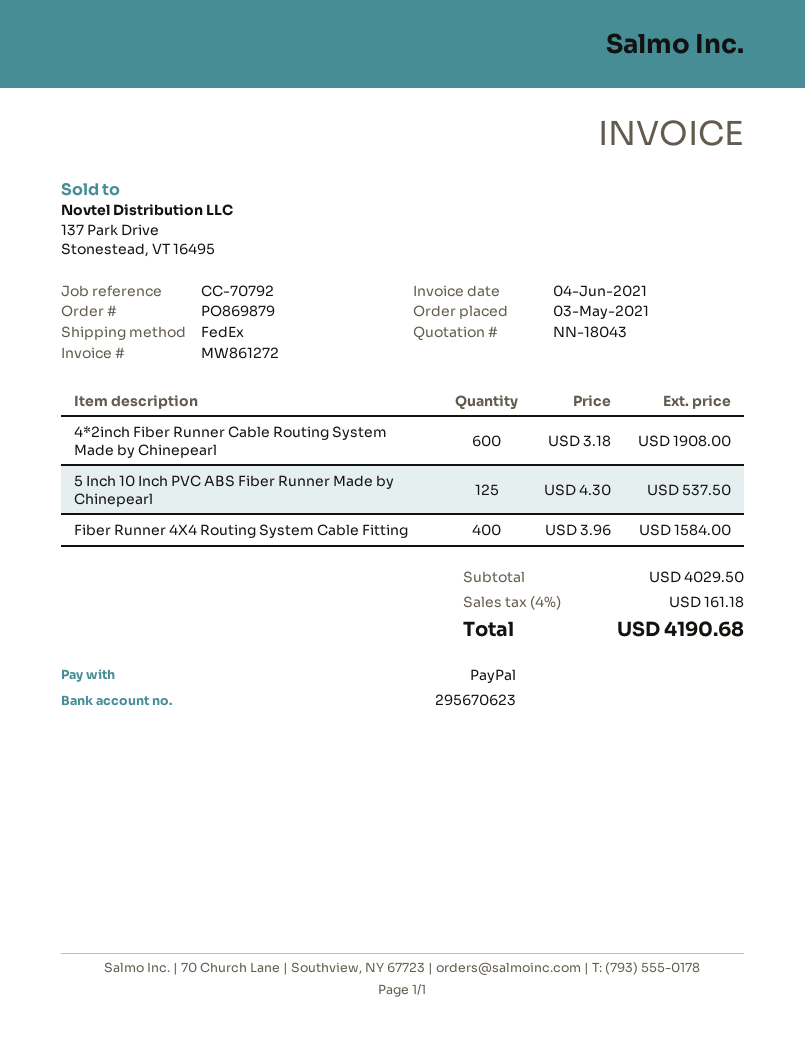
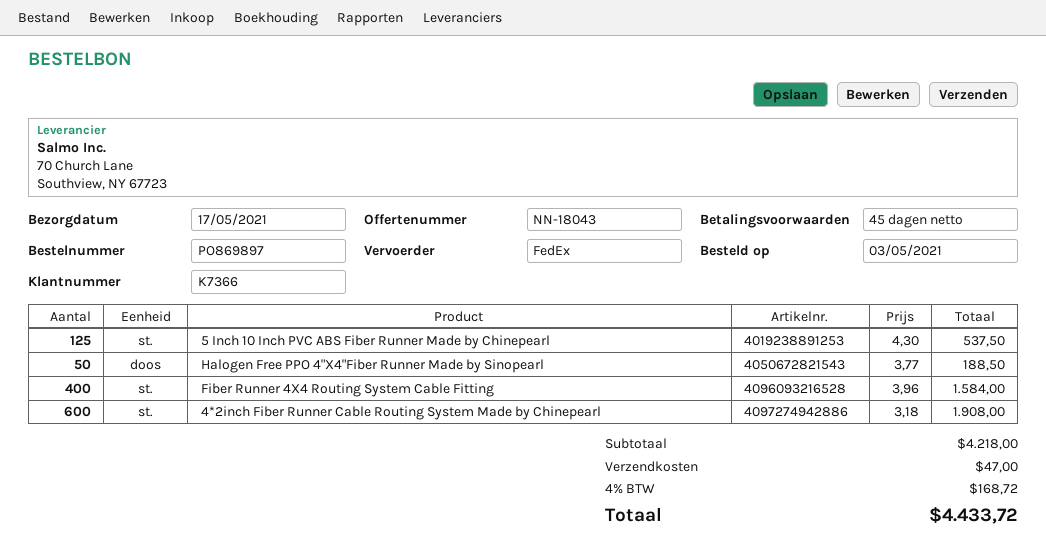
order number: PO869879 -> PO869897
Halogen Free PPO 4"X4"Fiber Runner Made by Sinopearl: none -> 50 x 3.77 = 188.50
subtotal: 4029.50 -> 4218.00
shipping: none -> 47.00
tax: 4% = 161.18 -> 4% = 168.72
total: 4190.68 -> 4433.72

